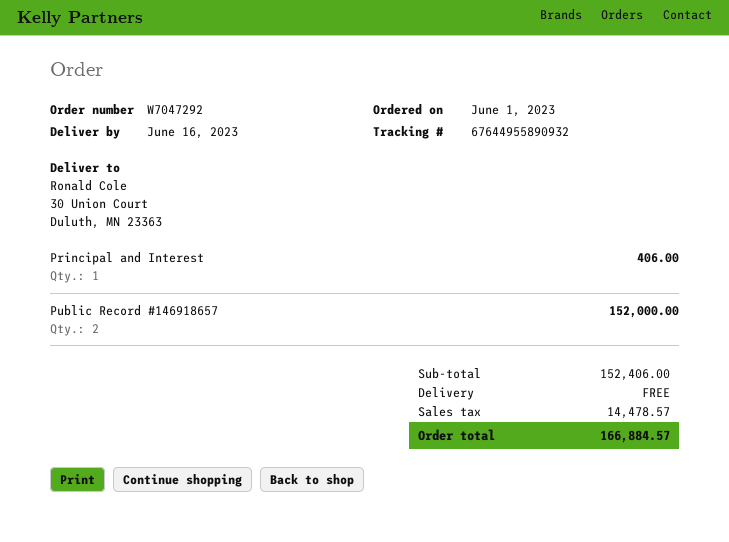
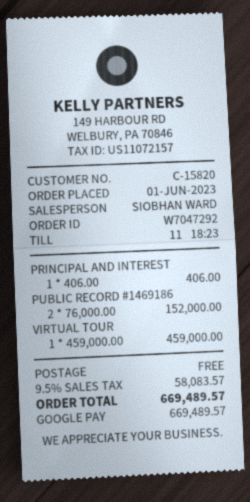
VIRTUAL TOUR: none -> 1 for 459000.00
tax: 14478.57 -> 58083.57
total: 166884.57 -> 669489.57

